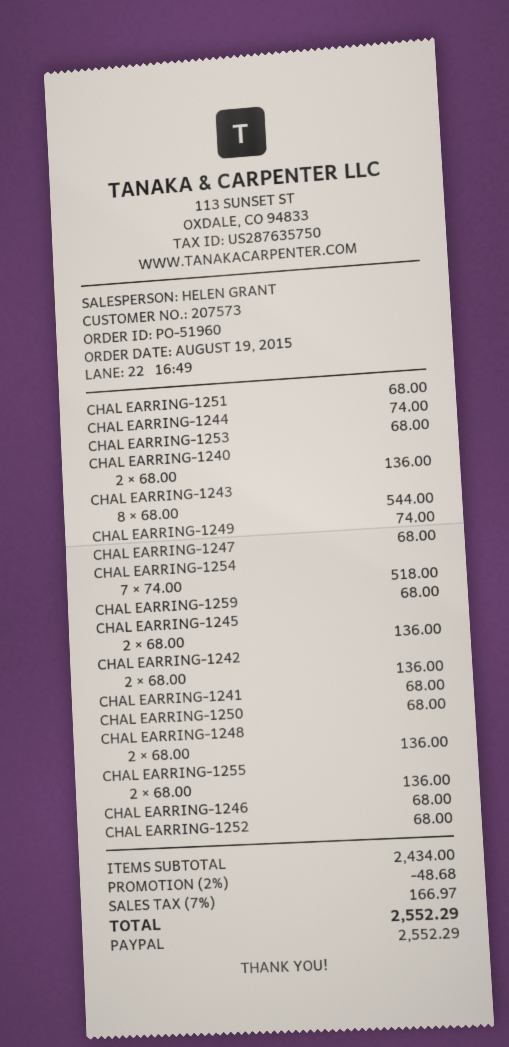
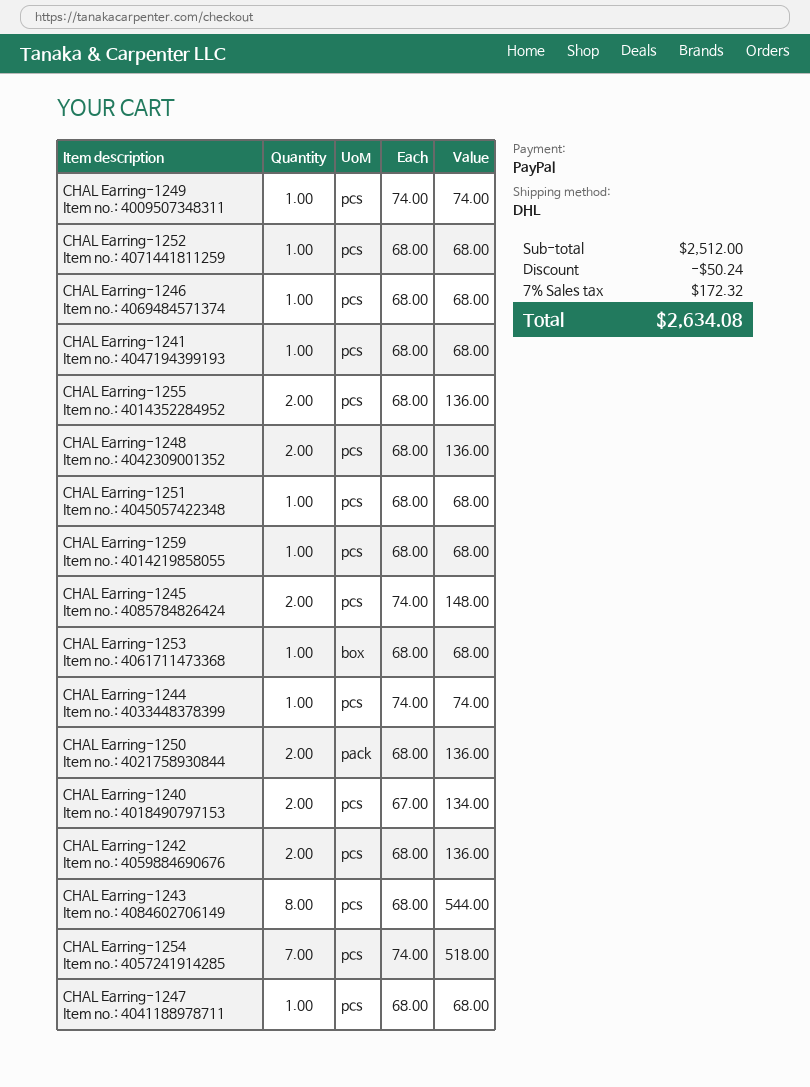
CHAL EARRING-1240: 2 x 68.00 = 136.00 -> 2 x 67.00 = 134.00
CHAL EARRING-1245: 2 x 68.00 = 136.00 -> 2 x 74.00 = 148.00
CHAL EARRING-1250: 1 x 68.00 = 68.00 -> 2 x 68.00 = 136.00
subtotal: 2434.00 -> 2512.00
discount: 48.68 -> 50.24
tax: 7% = 166.97 -> 7% = 172.32
total: 2552.29 -> 2634.08

